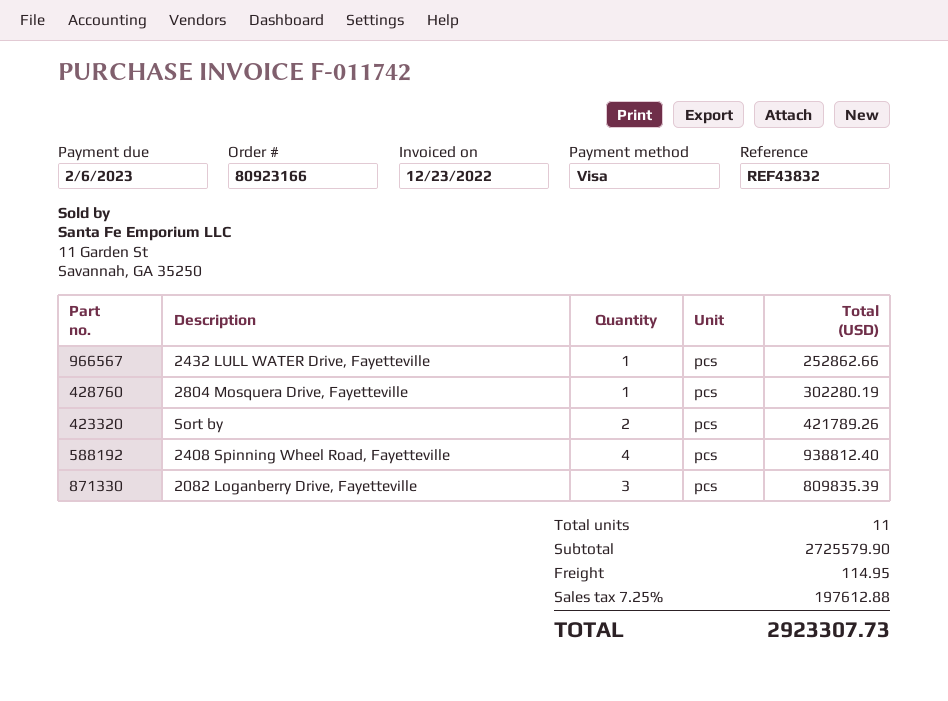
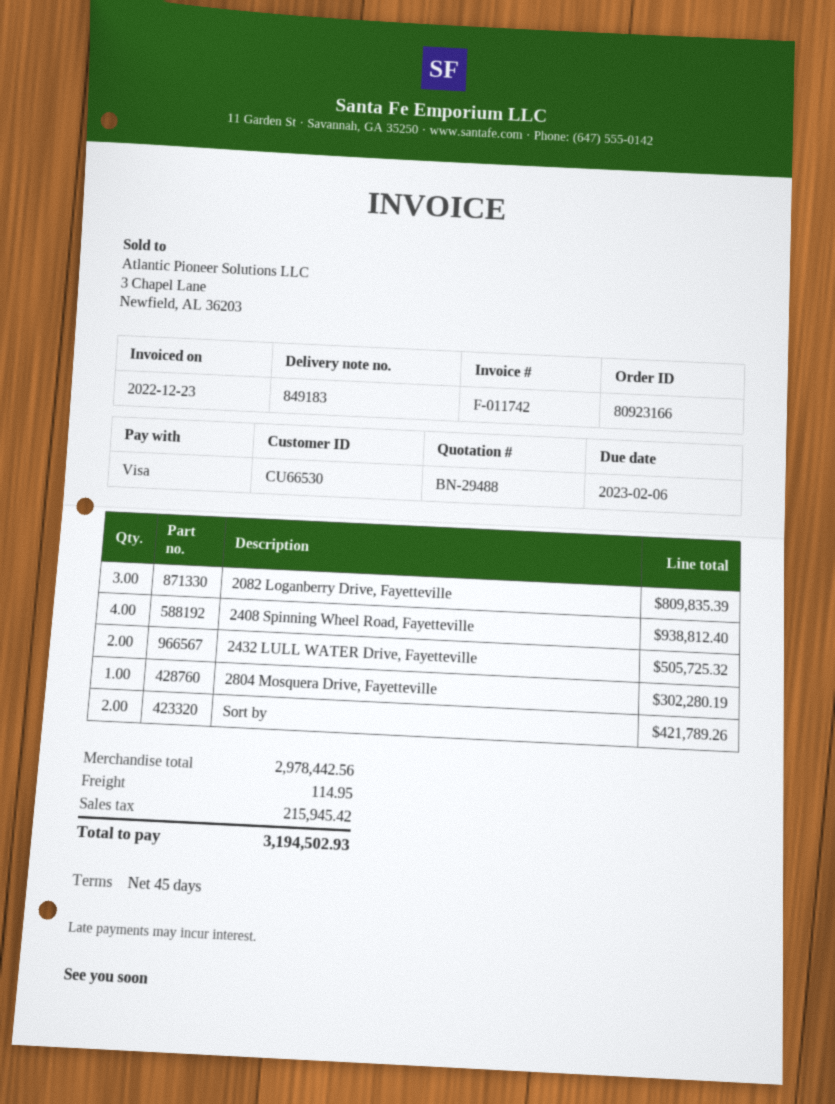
2432 LULL WATER Drive, Fayetteville: 1 for 252862.66 -> 2 for 505725.32
subtotal: 2725579.90 -> 2978442.56
tax: 197612.88 -> 215945.42
total: 2923307.73 -> 3194502.93

